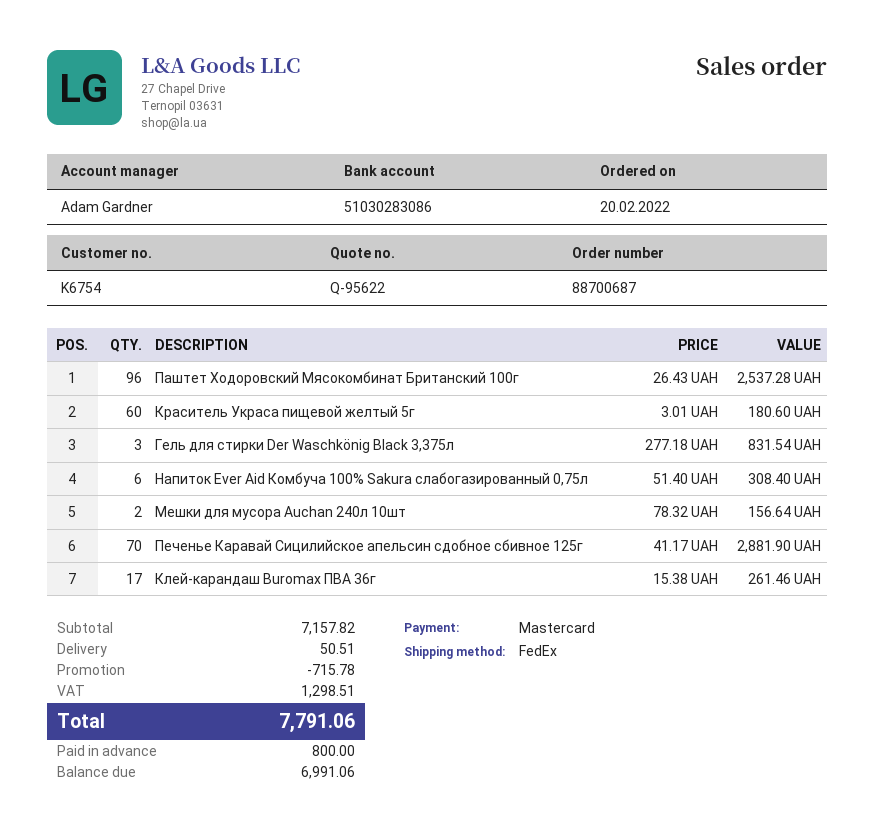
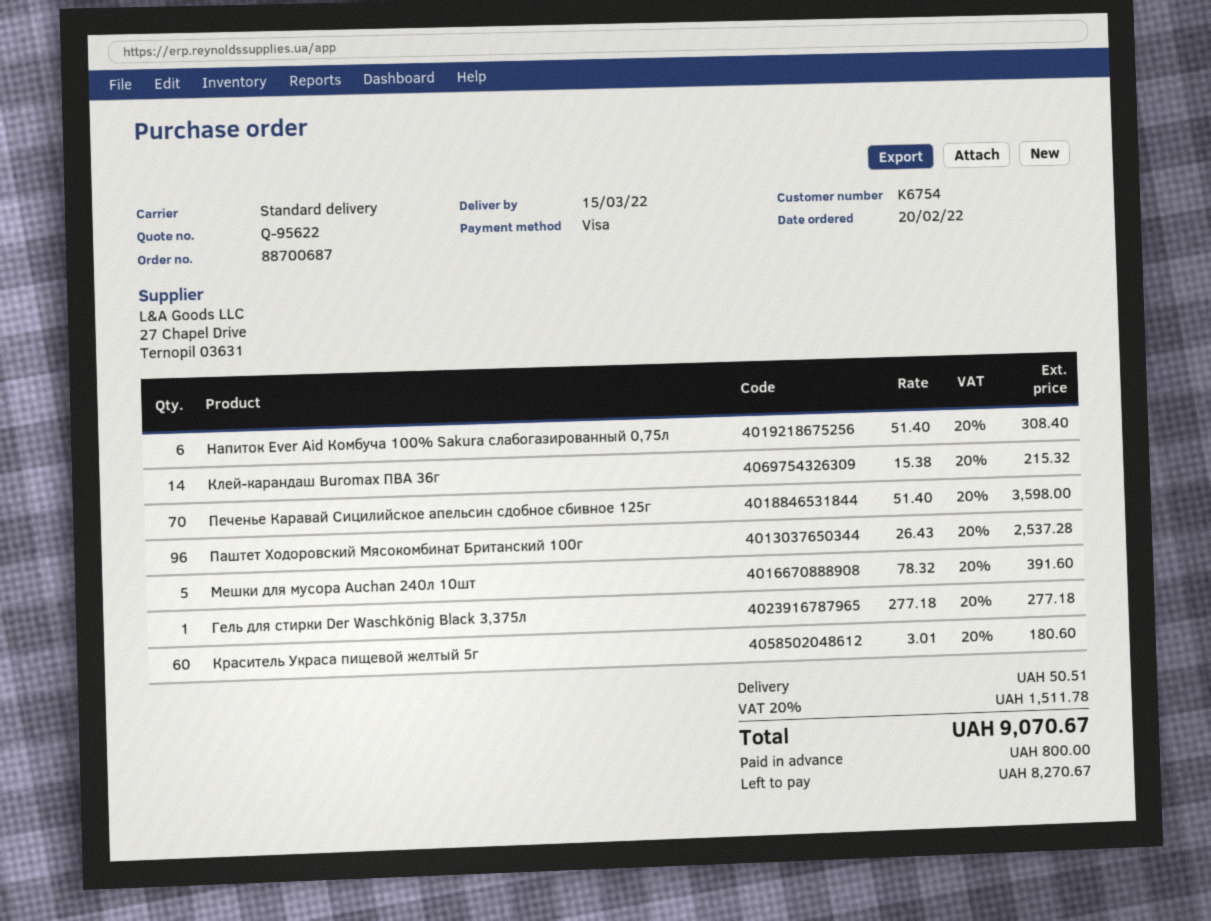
payment method: Mastercard -> Visa
shipping method: FedEx -> standard
Гель для стирки Der Waschkönig Black 3,375л: 3 x 277.18 = 831.54 -> 1 x 277.18 = 277.18
Мешки для мусора Auchan 240л 10шт: 2 x 78.32 = 156.64 -> 5 x 78.32 = 391.60
Печенье Каравай Сицилийское апельсин сдобное сбивное 125г: 70 x 41.17 = 2881.90 -> 70 x 51.40 = 3598.00
Клей-карандаш Buromax ПВА 36г: 17 x 15.38 = 261.46 -> 14 x 15.38 = 215.32
discount: 715.78 -> none
tax: 1298.51 -> 1511.78
total: 7791.06 -> 9070.67
balance: 6991.06 -> 8270.67

